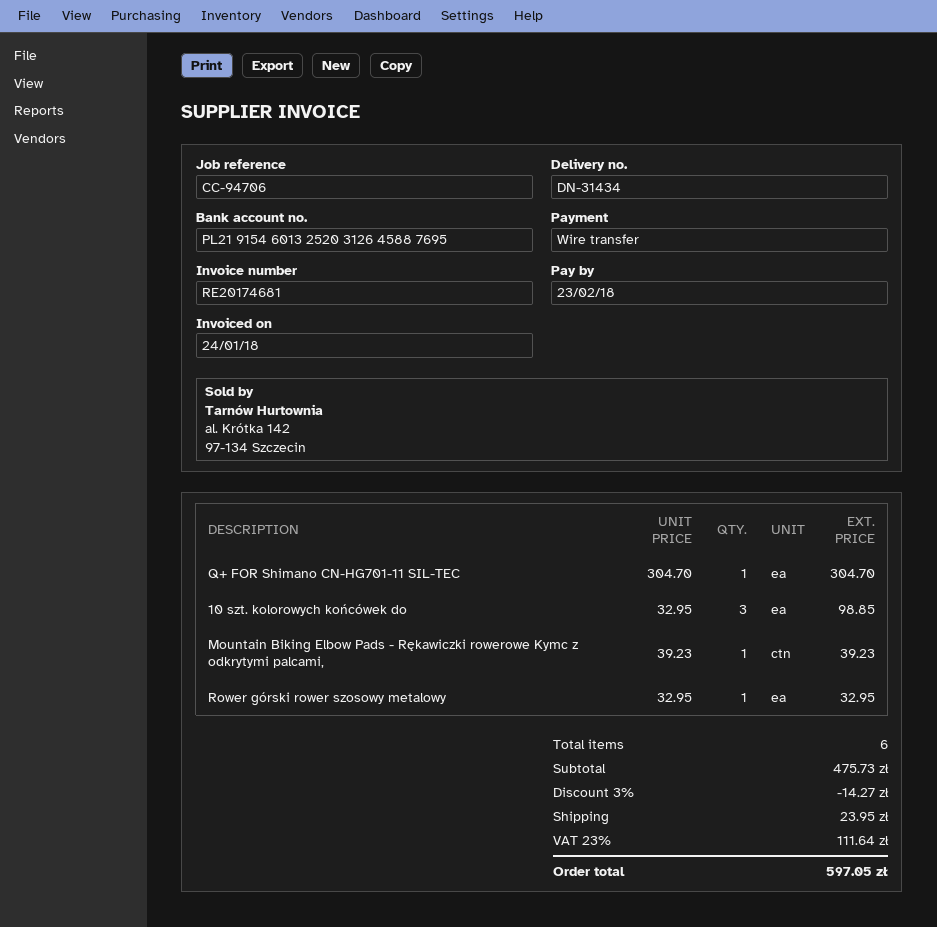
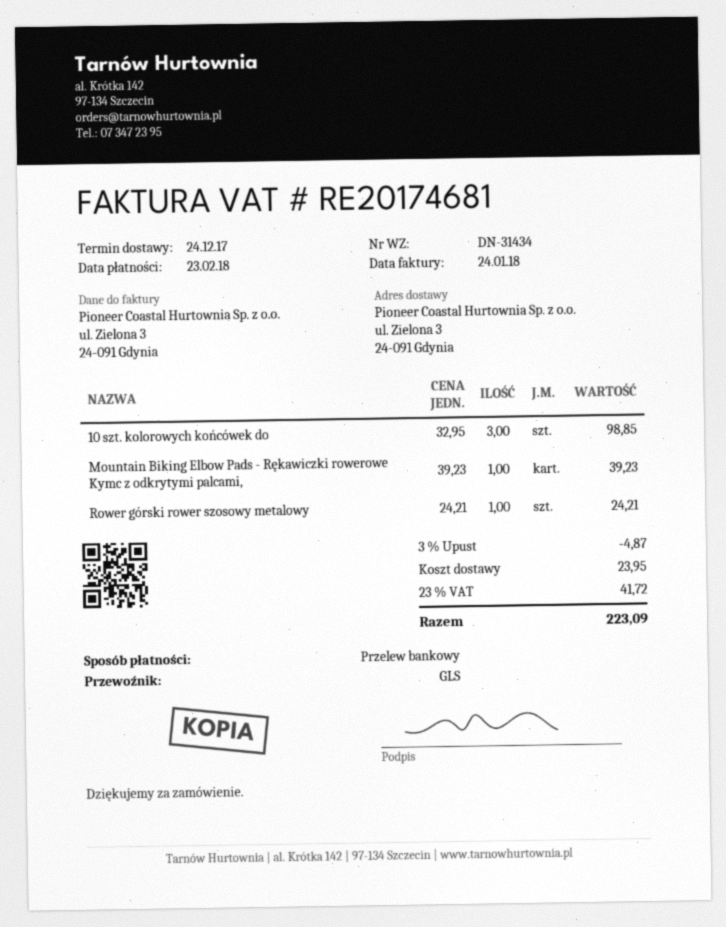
Q+ FOR Shimano CN-HG701-11 SIL-TEC: 1 x 304.70 = 304.70 -> none
Rower górski rower szosowy metalowy: 1 x 32.95 = 32.95 -> 1 x 24.21 = 24.21
discount: 3% = 14.27 -> 3% = 4.87
tax: 23% = 111.64 -> 23% = 41.72
total: 597.05 -> 223.09

